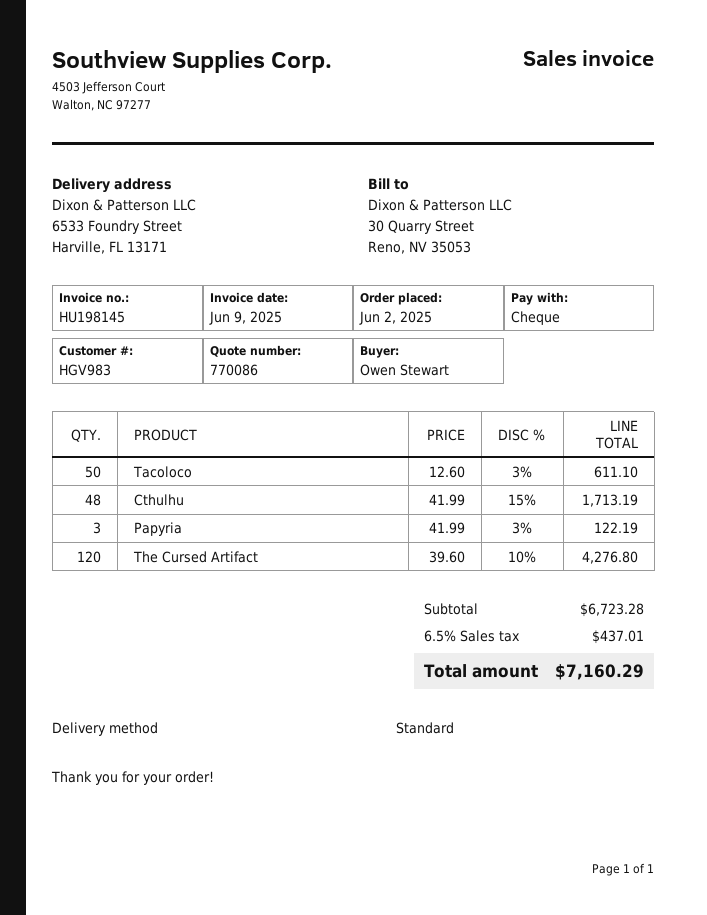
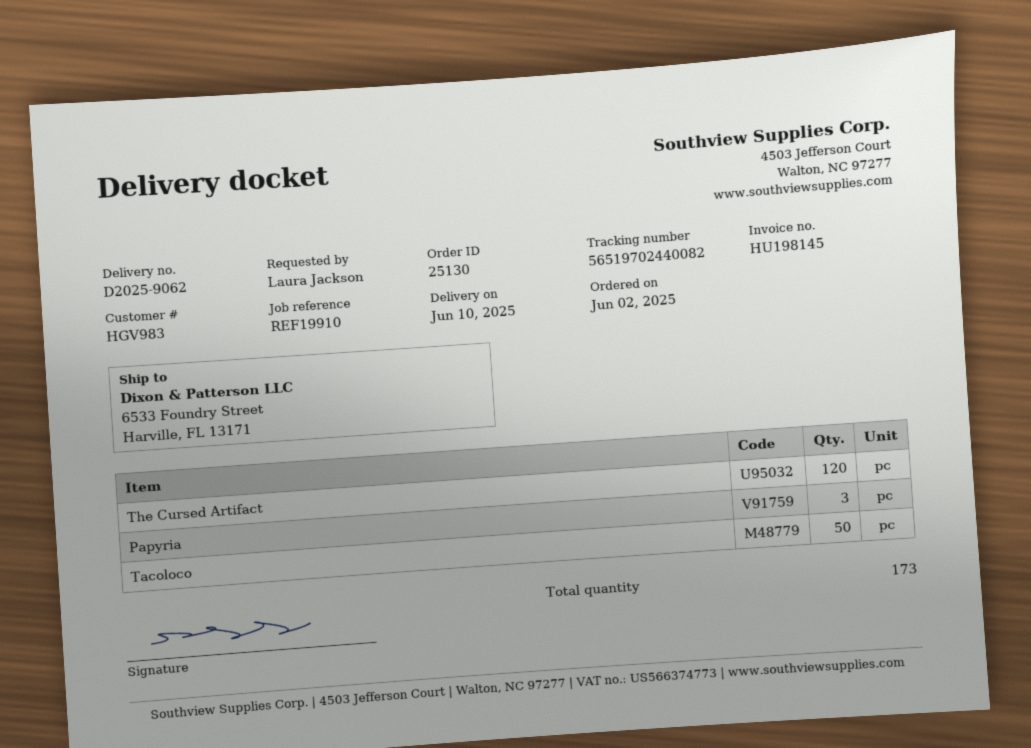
ordered by: Owen Stewart -> Laura Jackson
Cthulhu: 48 -> none

